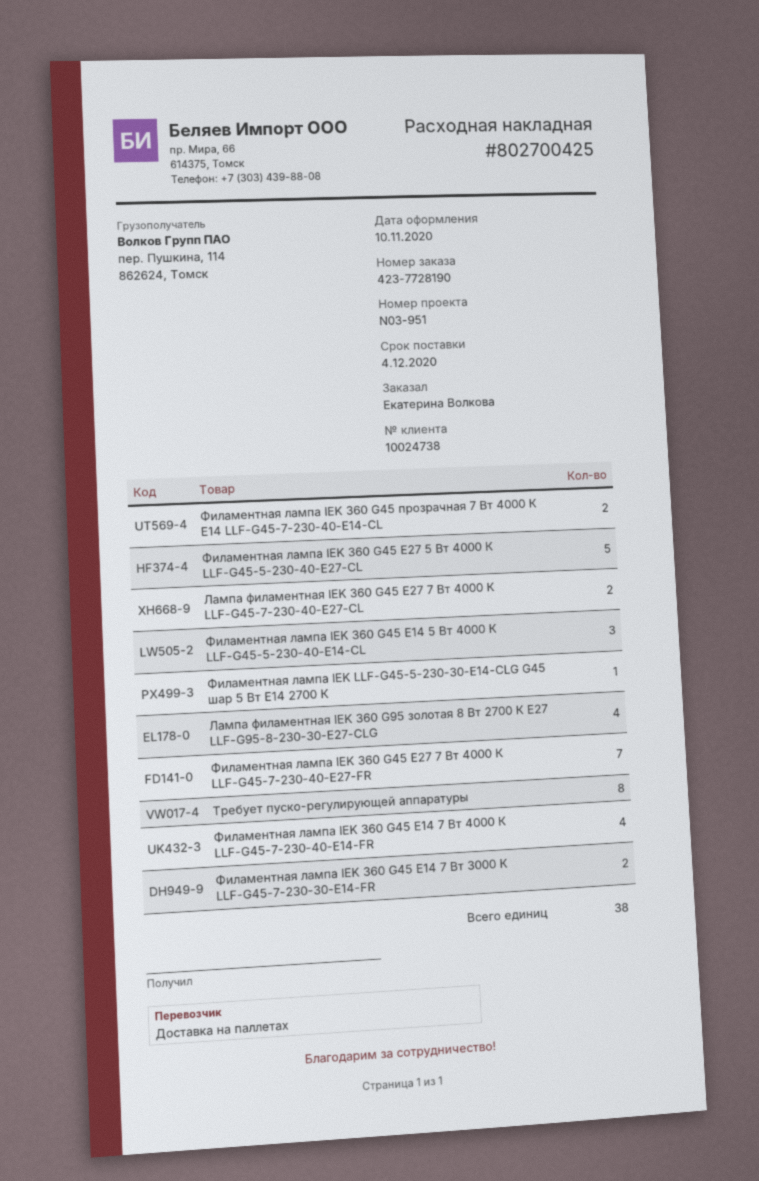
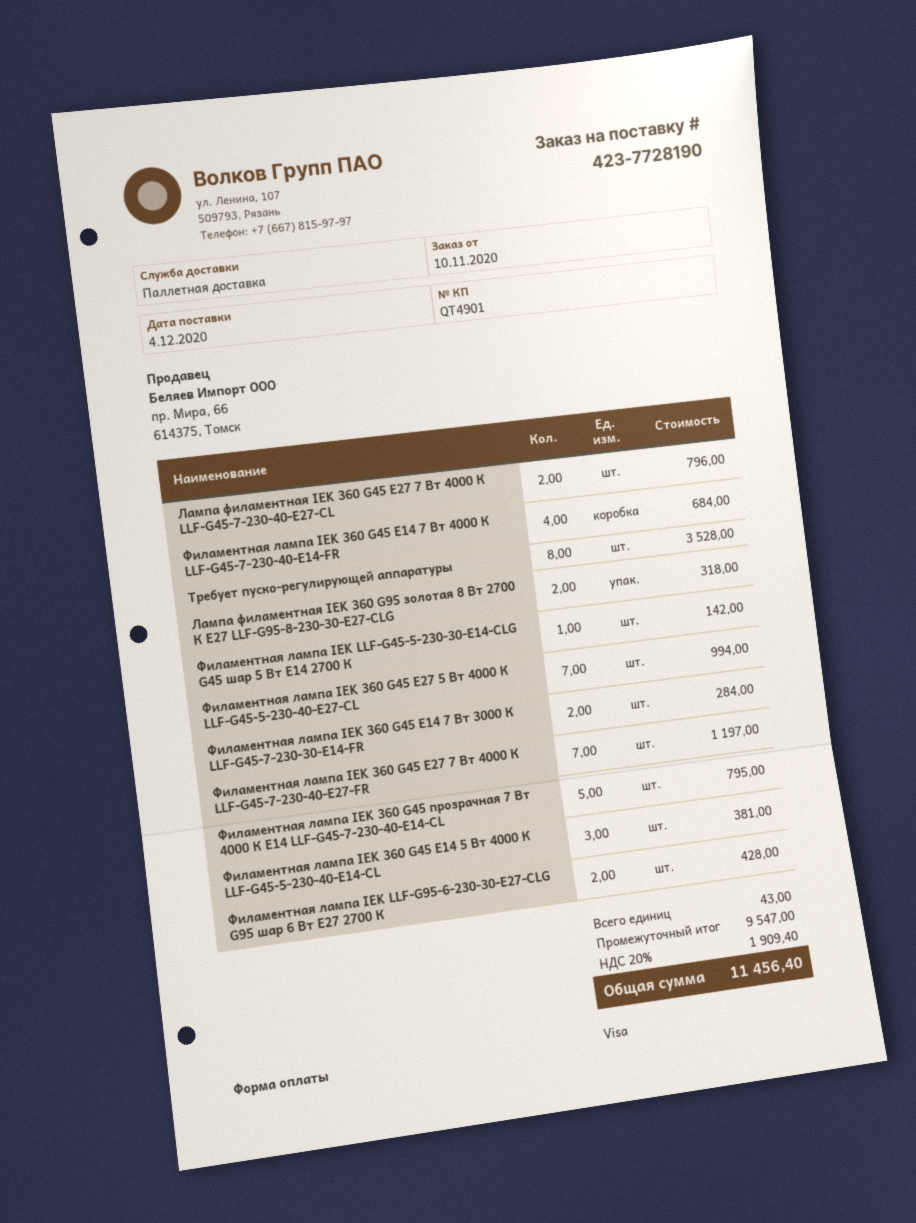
Филаментная лампа IEK 360 G45 прозрачная 7 Вт 4000 К E14 LLF-G45-7-230-40-E14-CL: 2 -> 5
Филаментная лампа IEK 360 G45 E27 5 Вт 4000 К LLF-G45-5-230-40-E27-CL: 5 -> 7
Лампа филаментная IEK 360 G95 золотая 8 Вт 2700 К E27 LLF-G95-8-230-30-E27-CLG: 4 -> 2
Филаментная лампа IEK LLF-G95-6-230-30-E27-CLG G95 шар 6 Вт E27 2700 К: none -> 2
total quantity: 38 -> 43

